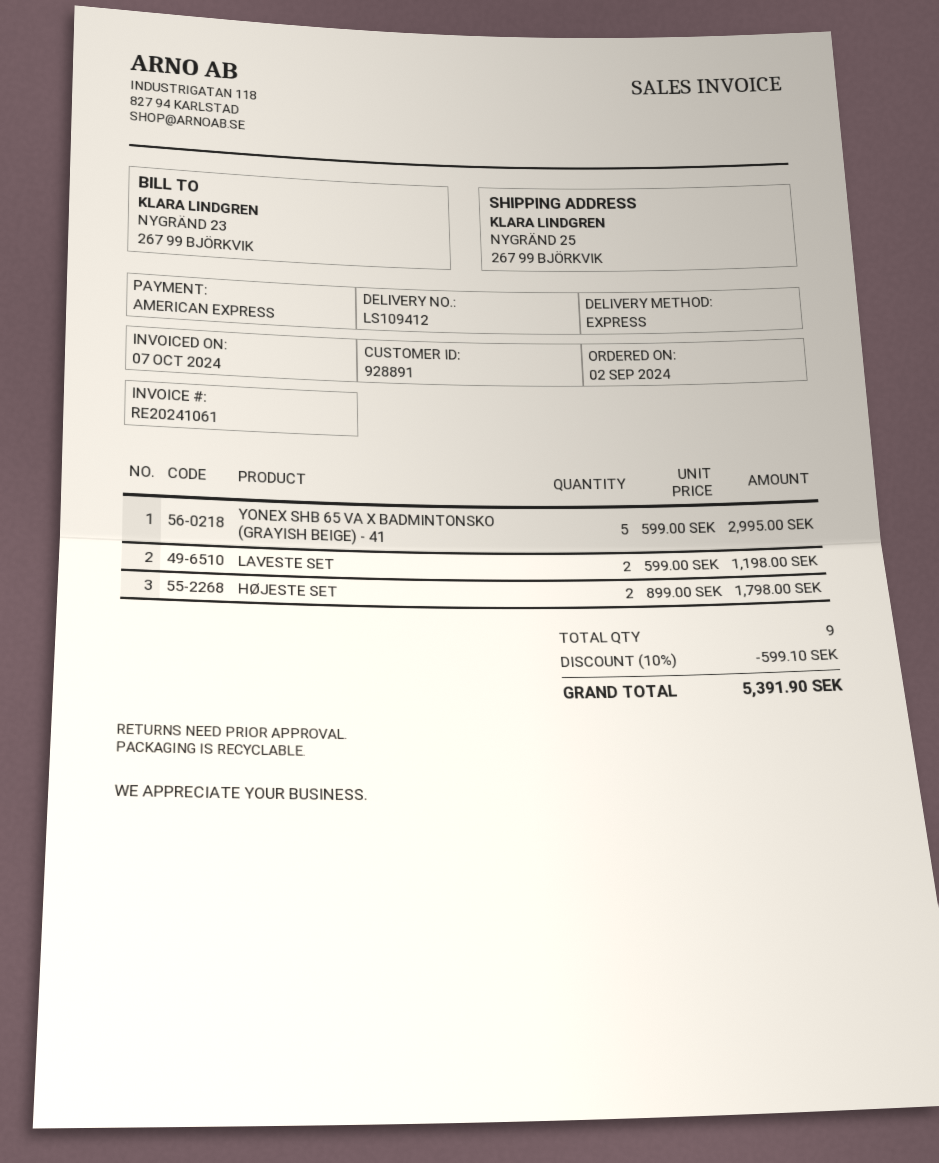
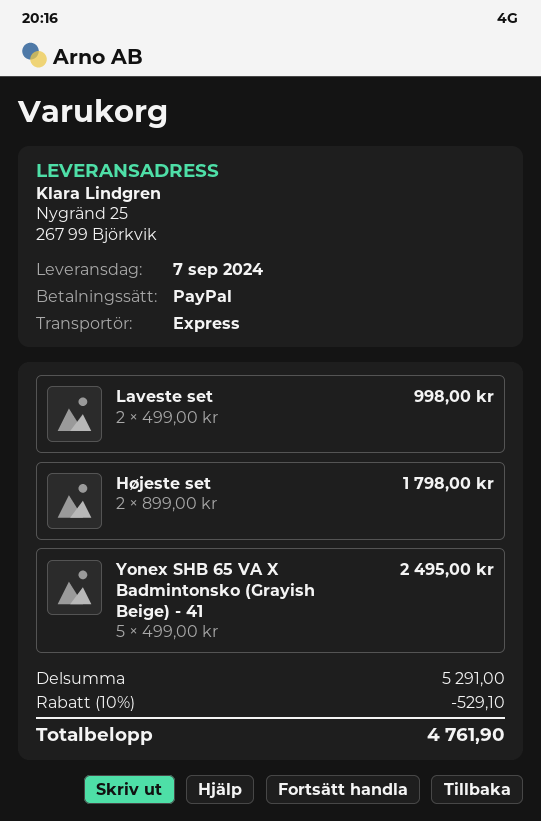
payment method: American Express -> PayPal
YONEX SHB 65 VA X BADMINTONSKO (GRAYISH BEIGE) - 41: 5 x 599.00 = 2995.00 -> 5 x 499.00 = 2495.00
LAVESTE SET: 2 x 599.00 = 1198.00 -> 2 x 499.00 = 998.00
discount: 10% = 599.10 -> 10% = 529.10
total: 5391.90 -> 4761.90

